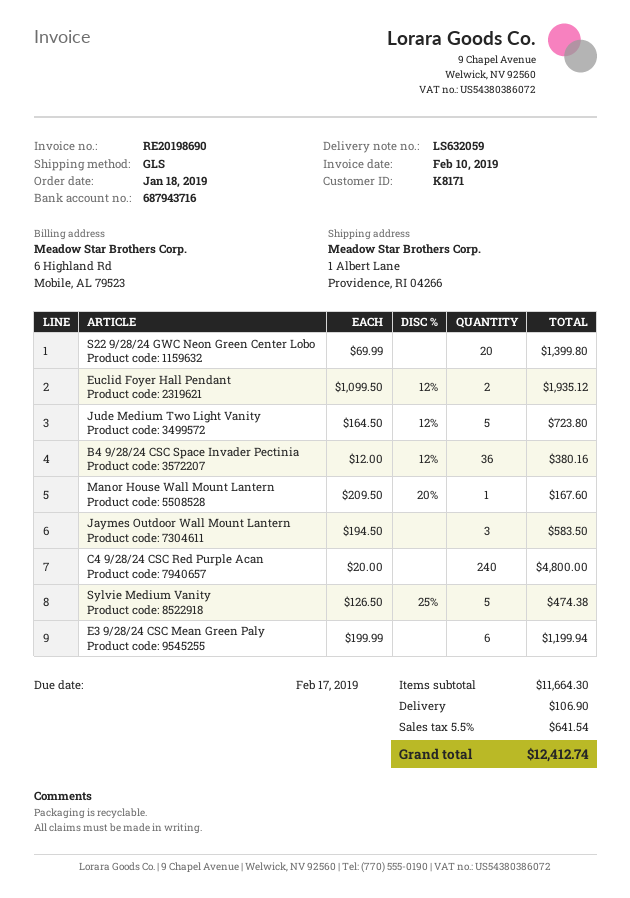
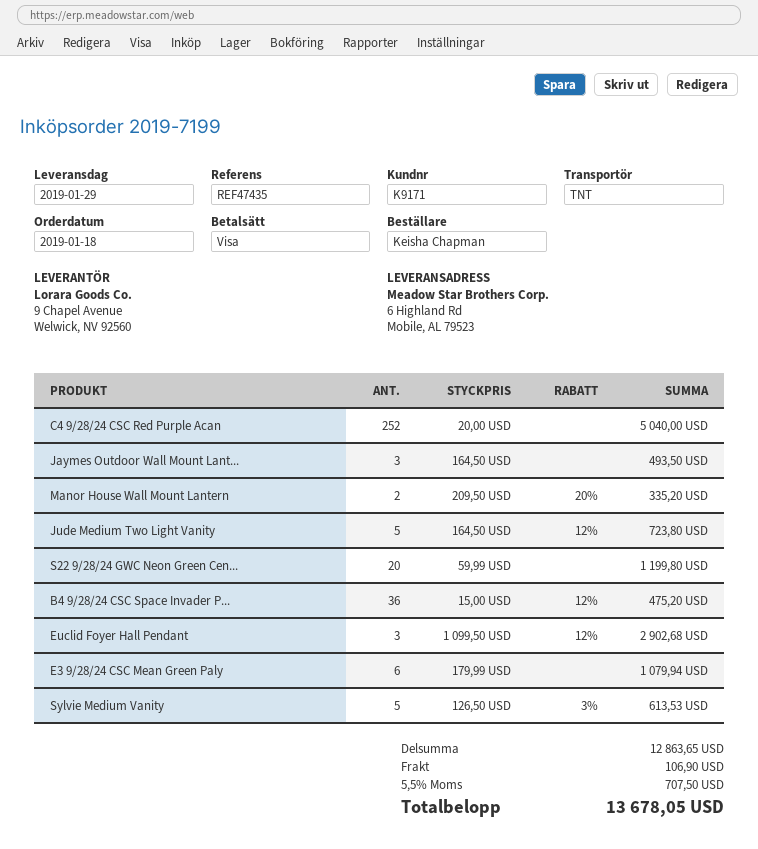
customer number: K8171 -> K9171
shipping method: GLS -> TNT
ship to: 1 Albert Lane, Providence, RI 04266 -> 6 Highland Rd, Mobile, AL 79523
S22 9/28/24 GWC Neon Green Center Lobo: 20 x 69.99 = 1399.80 -> 20 x 59.99 = 1199.80
Euclid Foyer Hall Pendant: 2 x 1099.50 - 12% = 1935.12 -> 3 x 1099.50 - 12% = 2902.68
B4 9/28/24 CSC Space Invader Pectinia: 36 x 12.00 - 12% = 380.16 -> 36 x 15.00 - 12% = 475.20
Manor House Wall Mount Lantern: 1 x 209.50 - 20% = 167.60 -> 2 x 209.50 - 20% = 335.20
Jaymes Outdoor Wall Mount Lantern: 3 x 194.50 = 583.50 -> 3 x 164.50 = 493.50
C4 9/28/24 CSC Red Purple Acan: 240 x 20.00 = 4800.00 -> 252 x 20.00 = 5040.00
Sylvie Medium Vanity: 5 x 126.50 - 25% = 474.38 -> 5 x 126.50 - 3% = 613.53
E3 9/28/24 CSC Mean Green Paly: 6 x 199.99 = 1199.94 -> 6 x 179.99 = 1079.94
subtotal: 11664.30 -> 12863.65
tax: 5.5% = 641.54 -> 5.5% = 707.50
total: 12412.74 -> 13678.05

